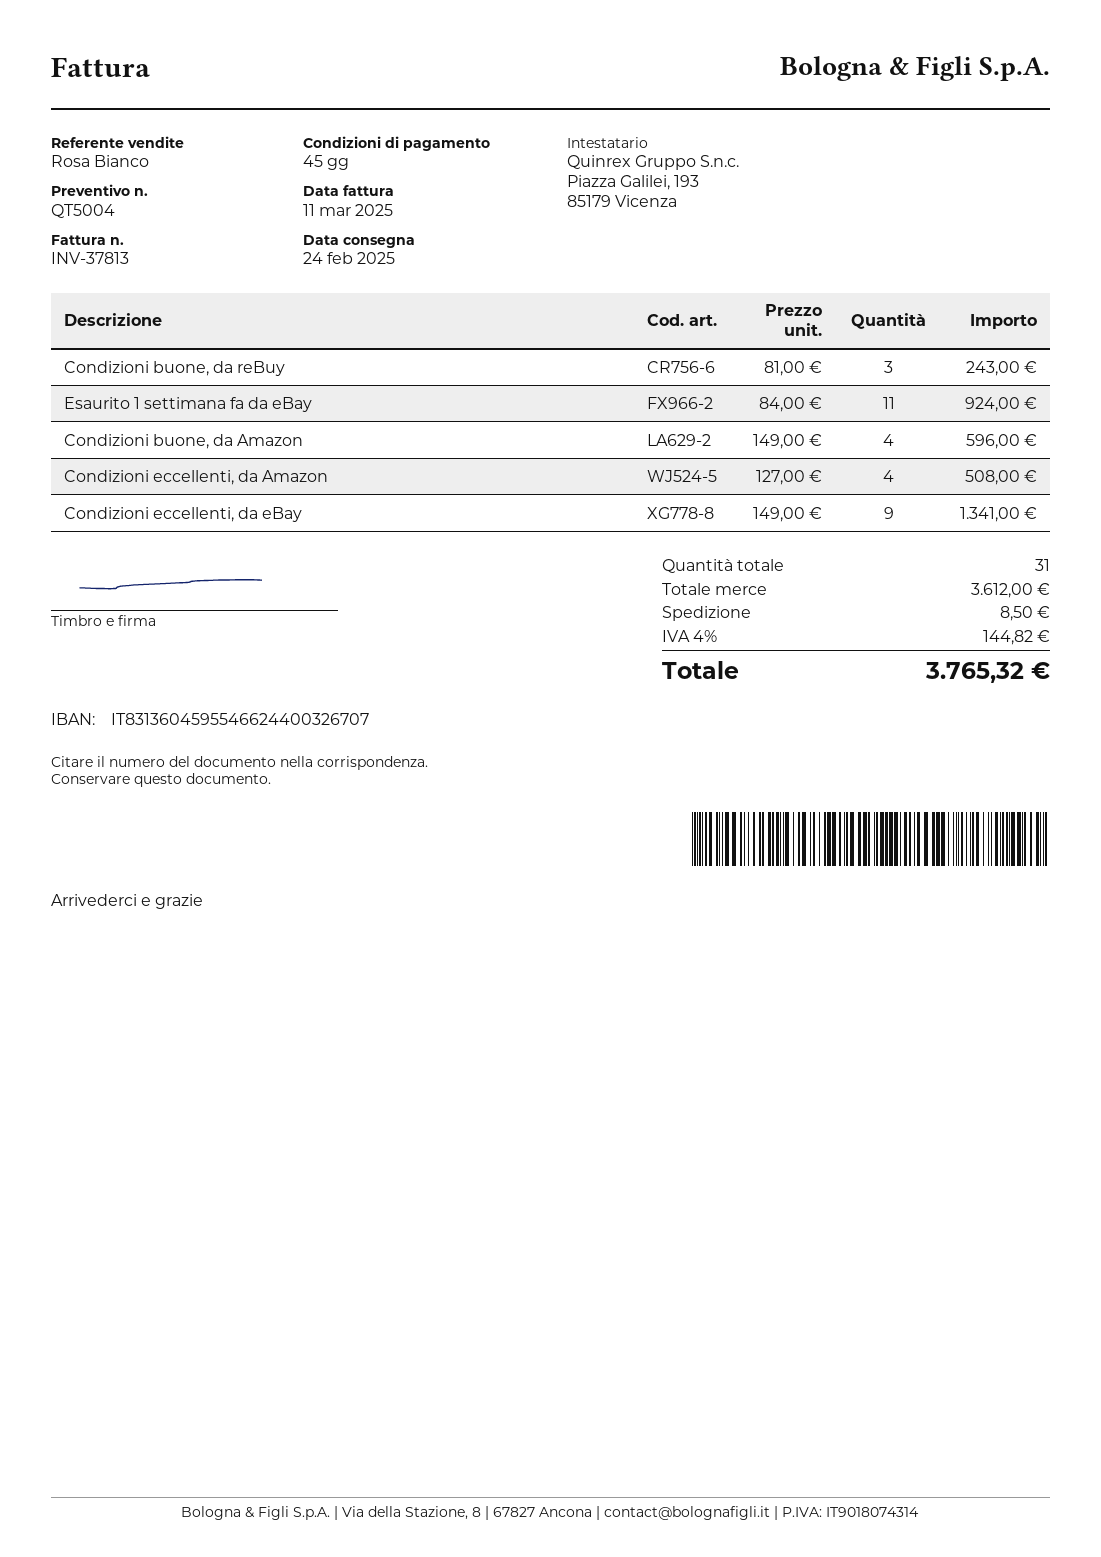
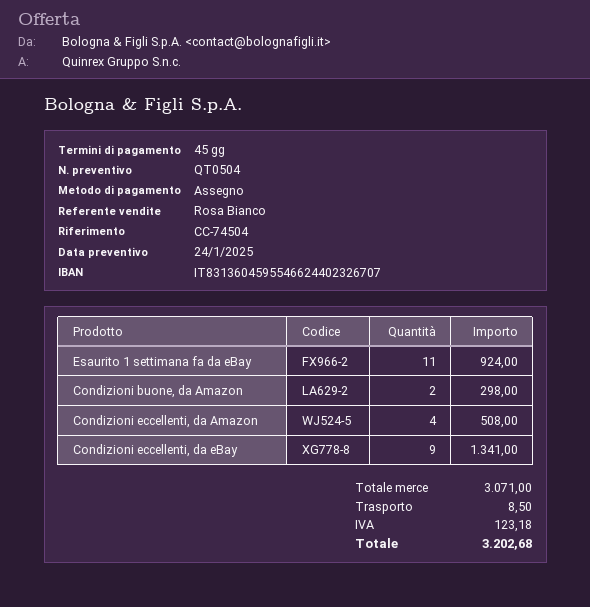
quote number: QT5004 -> QT0504
bank account: IT8313604595546624400326707 -> IT8313604595546624402326707
Condizioni buone, da reBuy: 3 for 243.00 -> none
Condizioni buone, da Amazon: 4 for 596.00 -> 2 for 298.00
subtotal: 3612.00 -> 3071.00
tax: 144.82 -> 123.18
total: 3765.32 -> 3202.68

